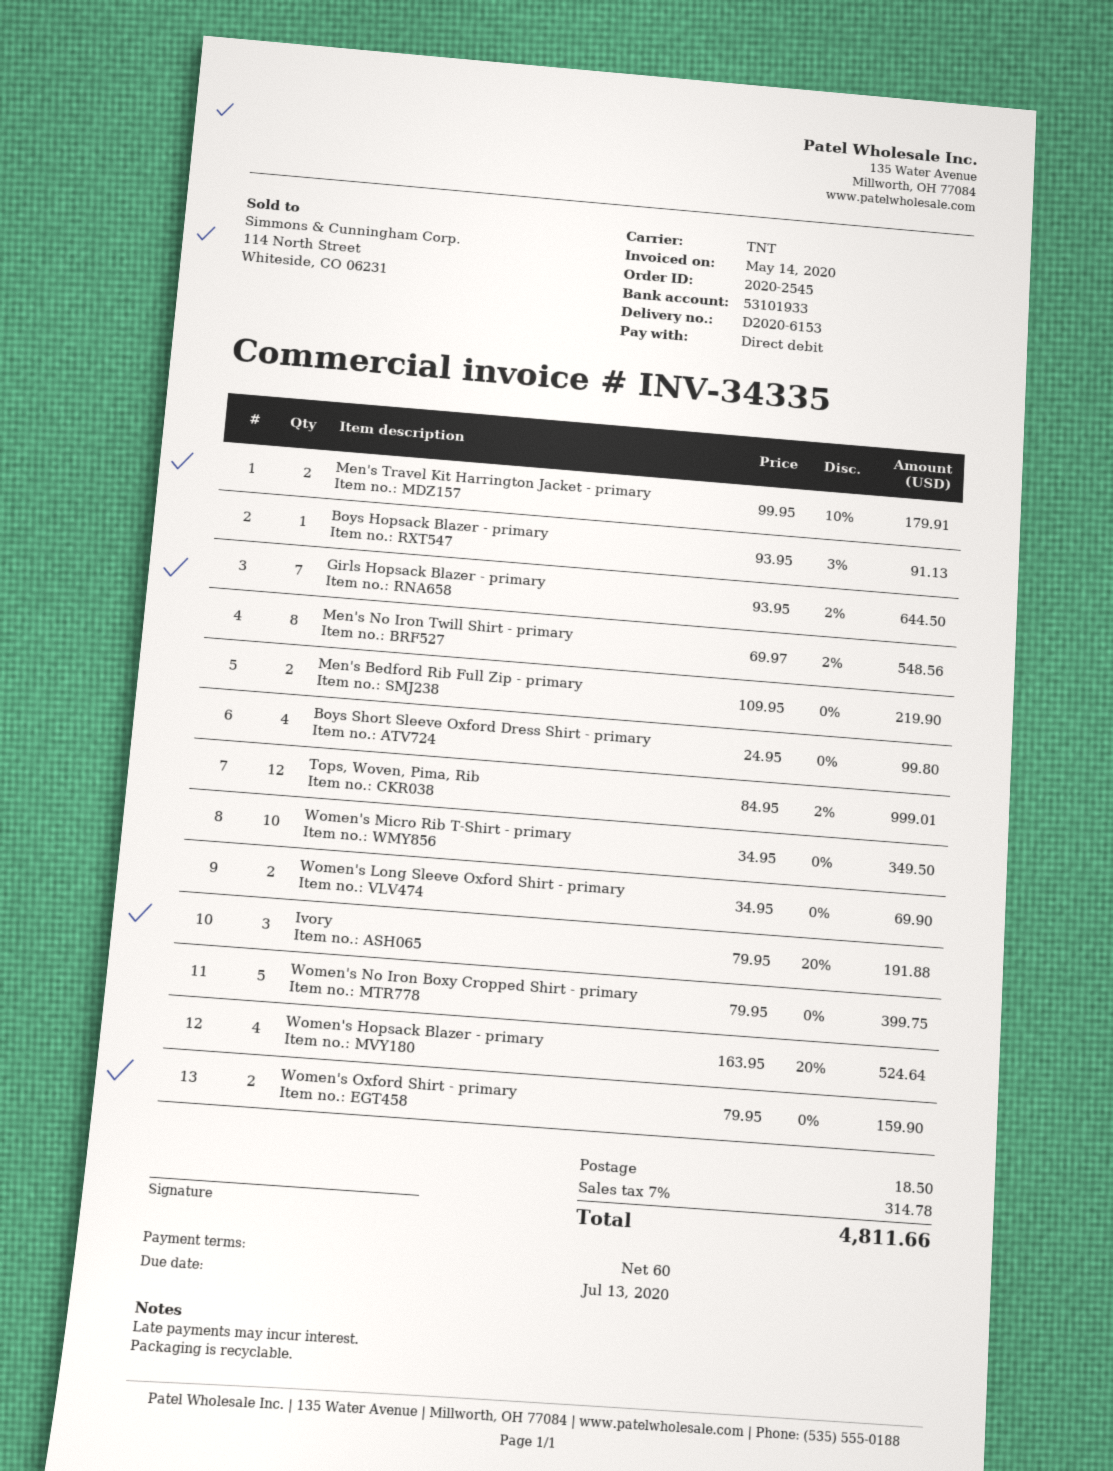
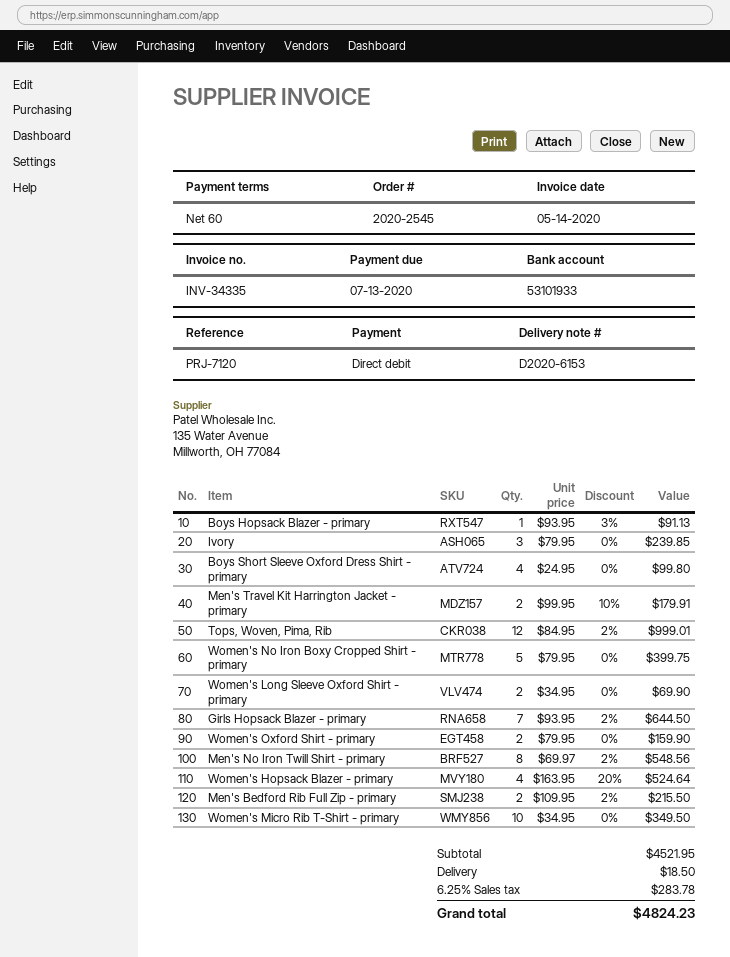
Men's Bedford Rib Full Zip - primary: 2 x 109.95 = 219.90 -> 2 x 109.95 - 2% = 215.50
Ivory: 3 x 79.95 - 20% = 191.88 -> 3 x 79.95 = 239.85
tax: 7% = 314.78 -> 6.25% = 283.78
total: 4811.66 -> 4824.23

